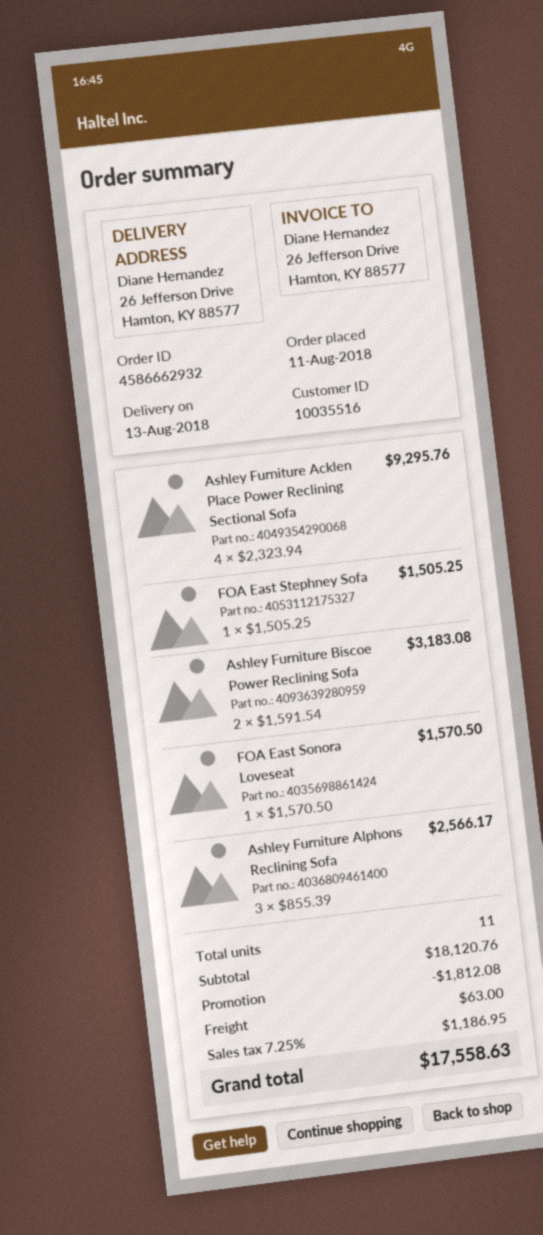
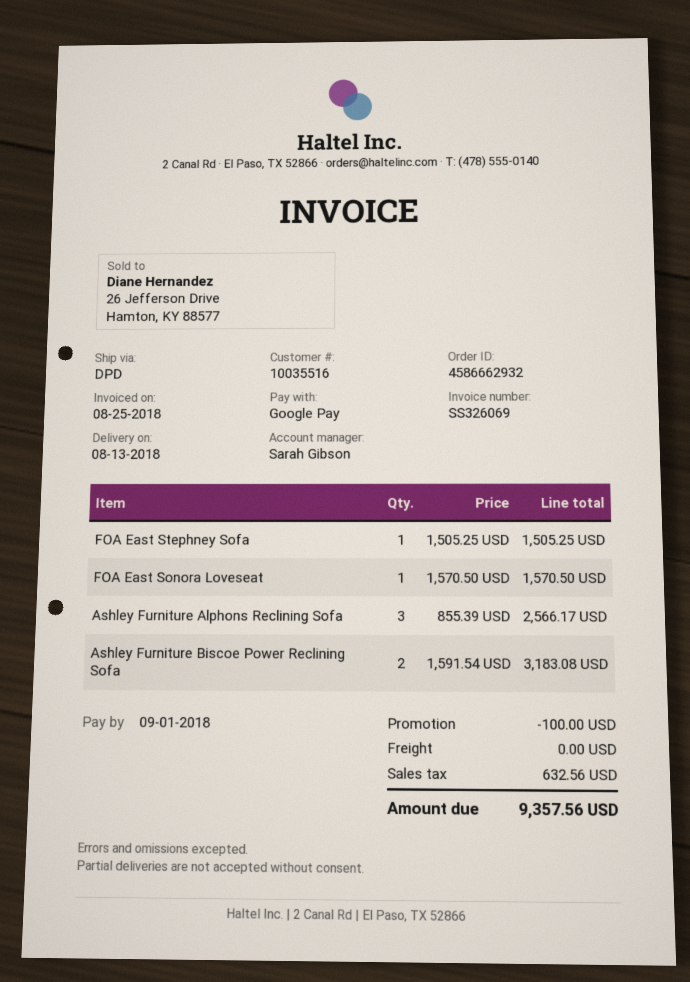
Ashley Furniture Acklen Place Power Reclining Sectional Sofa: 4 x 2323.94 = 9295.76 -> none
discount: 1812.08 -> 100.00
shipping: 63.00 -> 0.00
tax: 1186.95 -> 632.56
total: 17558.63 -> 9357.56

